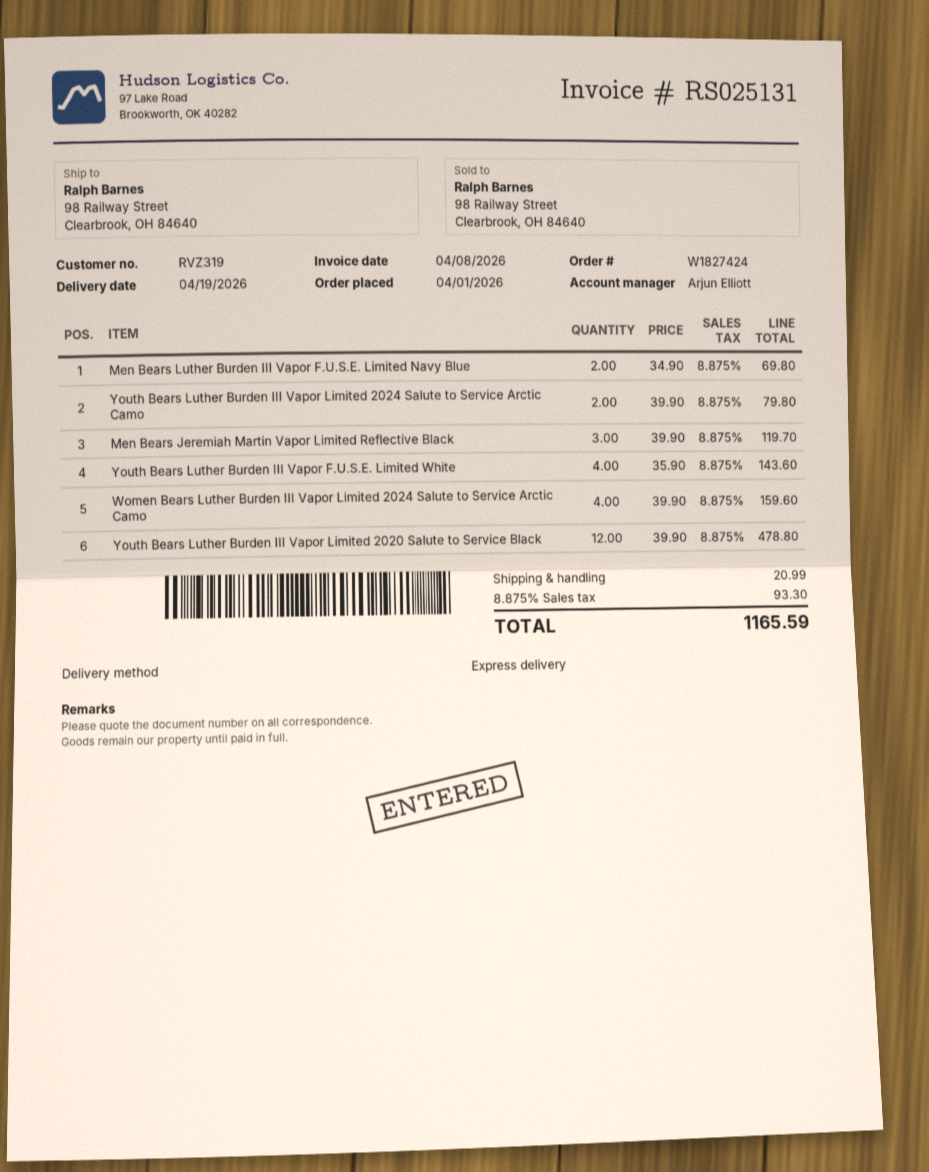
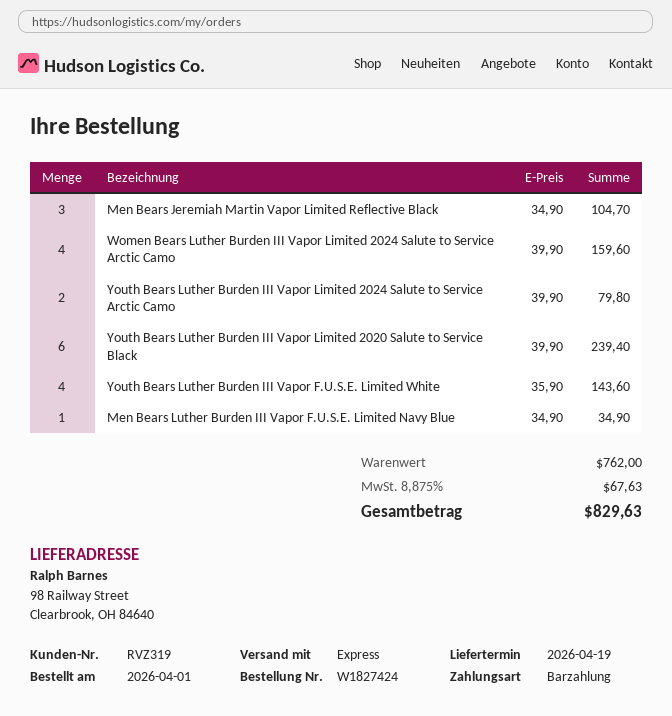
Men Bears Luther Burden III Vapor F.U.S.E. Limited Navy Blue: 2 x 34.90 = 69.80 -> 1 x 34.90 = 34.90
Men Bears Jeremiah Martin Vapor Limited Reflective Black: 3 x 39.90 = 119.70 -> 3 x 34.90 = 104.70
Youth Bears Luther Burden III Vapor Limited 2020 Salute to Service Black: 12 x 39.90 = 478.80 -> 6 x 39.90 = 239.40
shipping: 20.99 -> none
tax: 8.875% = 93.30 -> 8.875% = 67.63
total: 1165.59 -> 829.63

